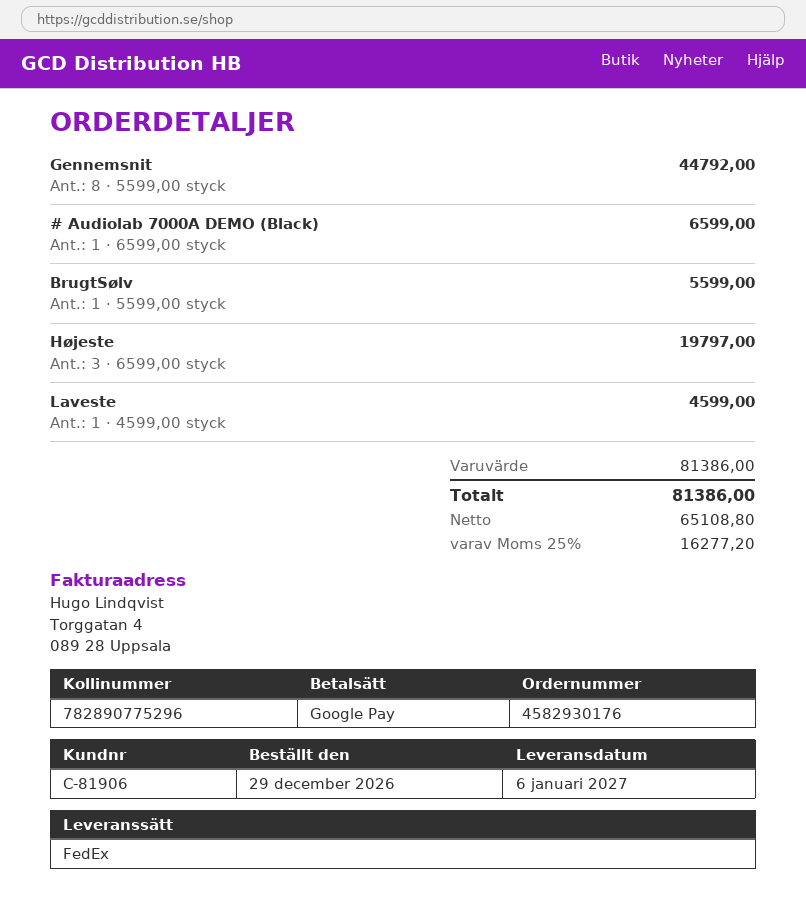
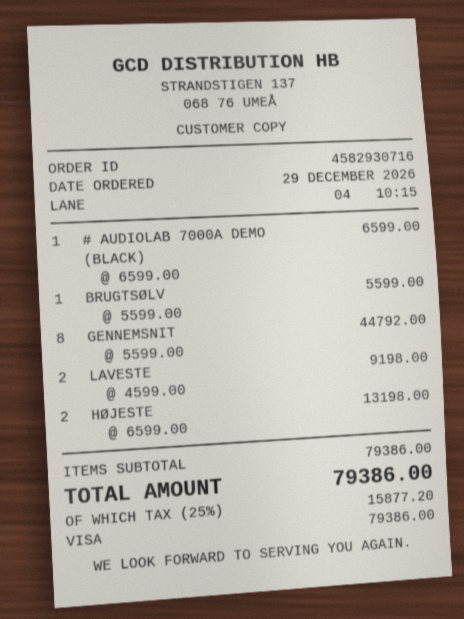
order number: 4582930176 -> 4582930716
payment method: Google Pay -> Visa
Højeste: 3 x 6599.00 = 19797.00 -> 2 x 6599.00 = 13198.00
Laveste: 1 x 4599.00 = 4599.00 -> 2 x 4599.00 = 9198.00
subtotal: 81386.00 -> 79386.00
tax: 25% = 16277.20 -> 25% = 15877.20
total: 81386.00 -> 79386.00

